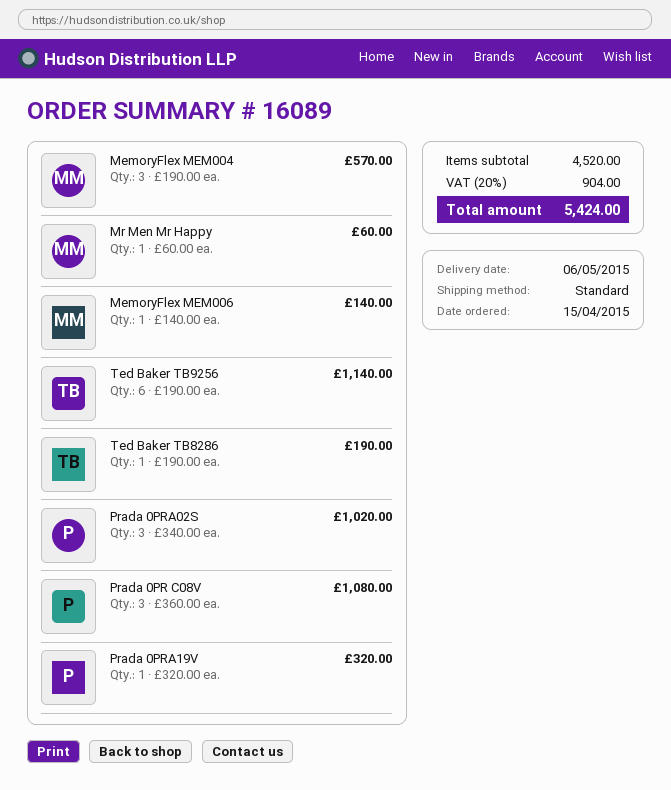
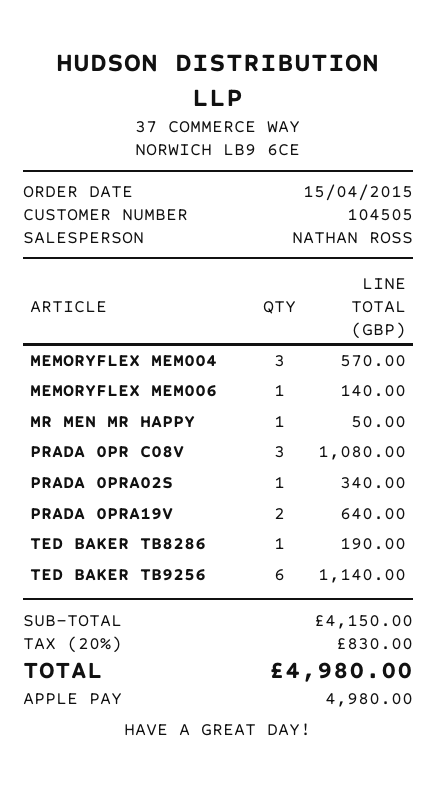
Mr Men Mr Happy: 1 for 60.00 -> 1 for 50.00
Prada 0PRA02S: 3 for 1020.00 -> 1 for 340.00
Prada 0PRA19V: 1 for 320.00 -> 2 for 640.00
subtotal: 4520.00 -> 4150.00
tax: 20% = 904.00 -> 20% = 830.00
total: 5424.00 -> 4980.00

